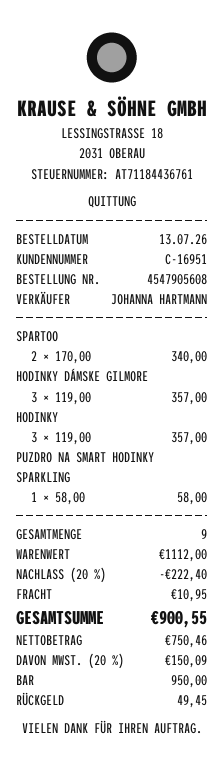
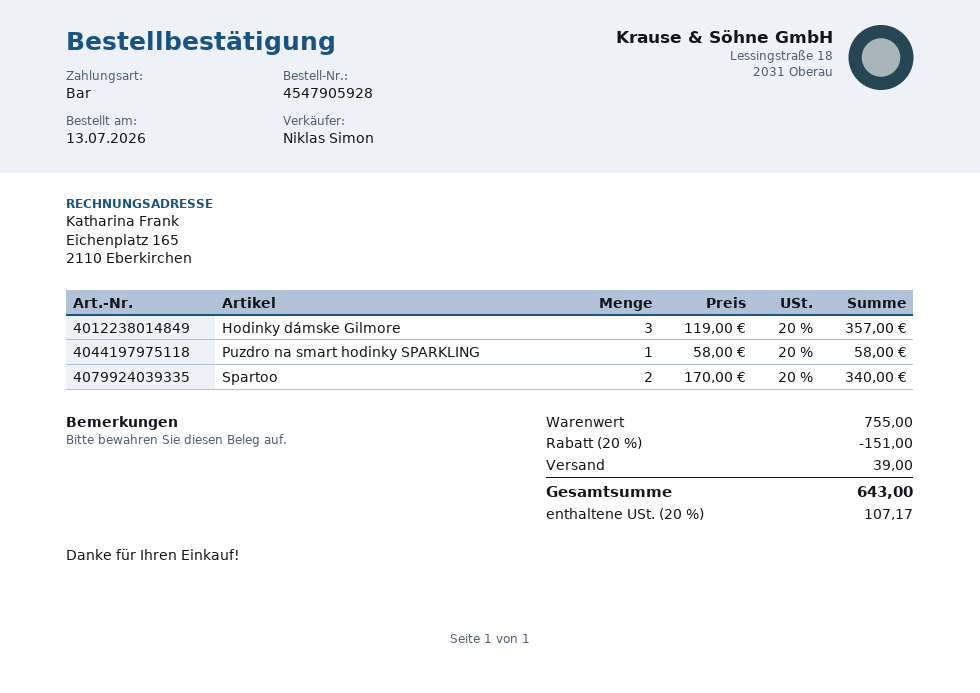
order number: 4547905608 -> 4547905928
sales rep: JOHANNA HARTMANN -> Niklas Simon
HODINKY: 3 x 119.00 = 357.00 -> none
subtotal: 1112.00 -> 755.00
discount: 20% = 222.40 -> 20% = 151.00
shipping: 10.95 -> 39.00
tax: 20% = 150.09 -> 20% = 107.17
total: 900.55 -> 643.00

